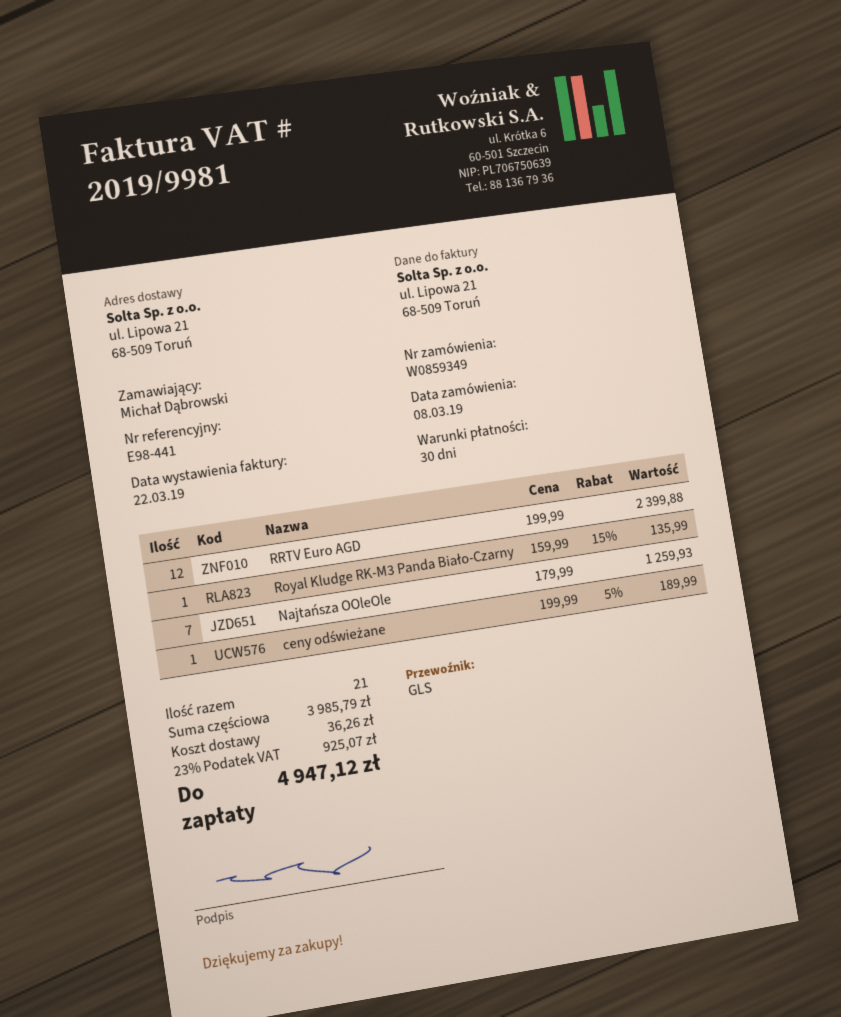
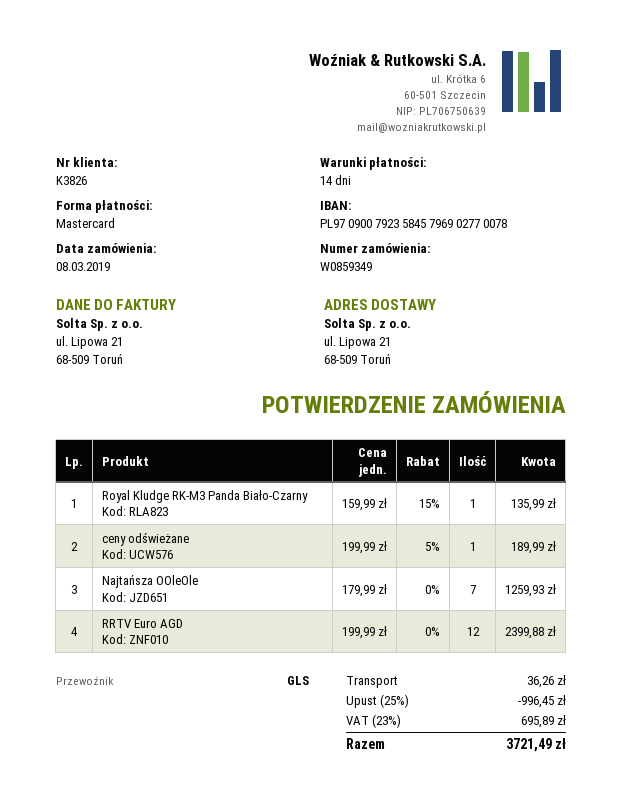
payment terms: 30 days -> 14 days
discount: none -> 25% = 996.45
tax: 23% = 925.07 -> 23% = 695.89
total: 4947.12 -> 3721.49

